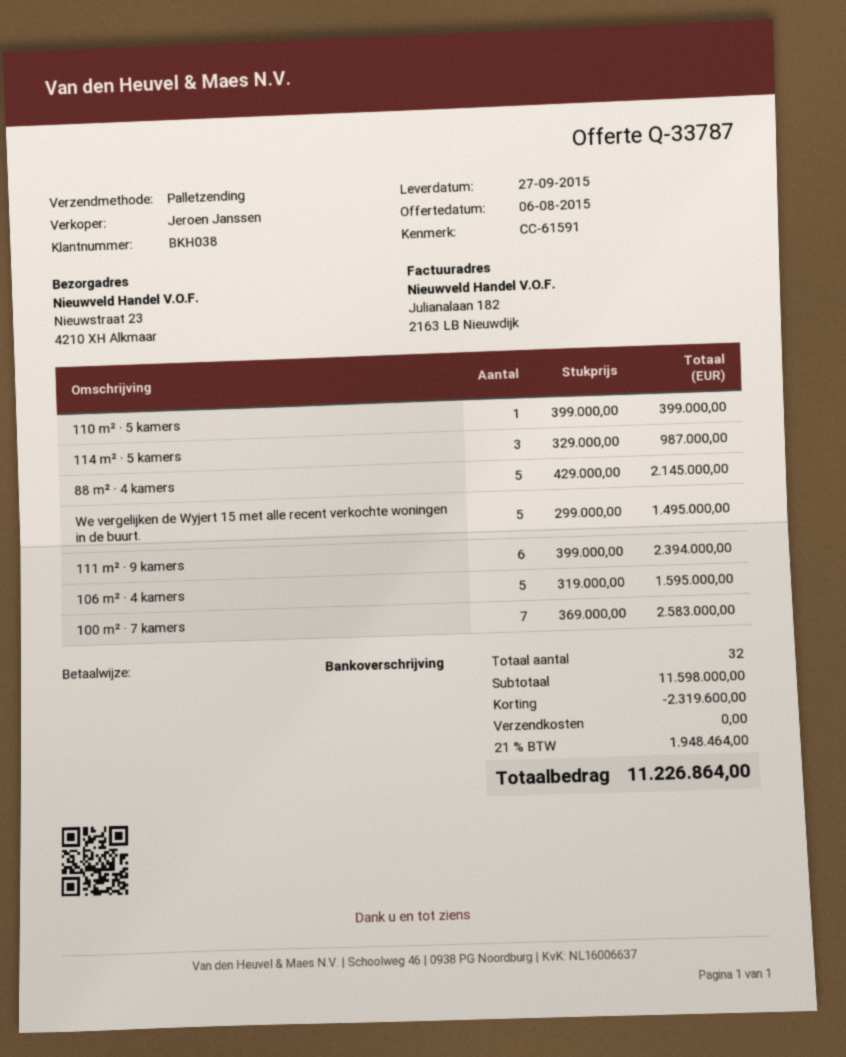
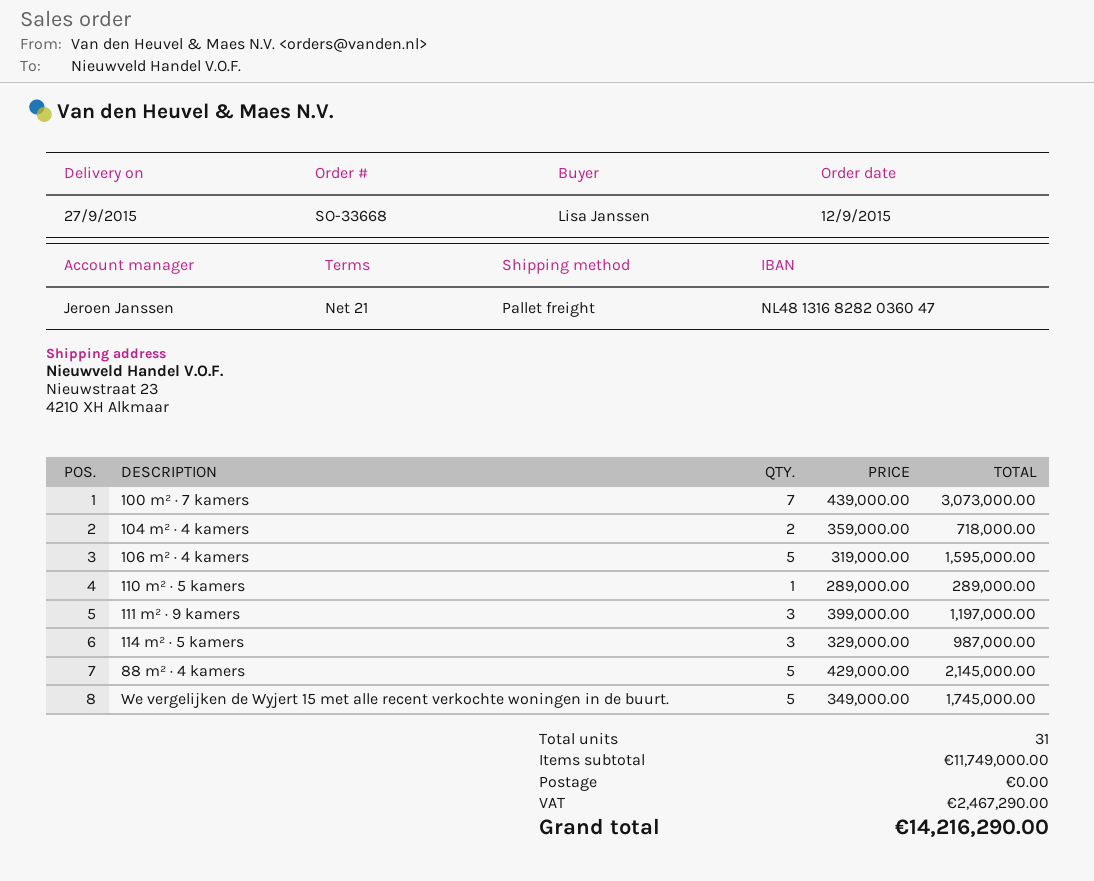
110 m² · 5 kamers: 1 x 399000.00 = 399000.00 -> 1 x 289000.00 = 289000.00
We vergelijken de Wyjert 15 met alle recent verkochte woningen in de buurt.: 5 x 299000.00 = 1495000.00 -> 5 x 349000.00 = 1745000.00
111 m² · 9 kamers: 6 x 399000.00 = 2394000.00 -> 3 x 399000.00 = 1197000.00
100 m² · 7 kamers: 7 x 369000.00 = 2583000.00 -> 7 x 439000.00 = 3073000.00
104 m² · 4 kamers: none -> 2 x 359000.00 = 718000.00
total quantity: 32 -> 31
subtotal: 11598000.00 -> 11749000.00
discount: 2319600.00 -> none
tax: 1948464.00 -> 2467290.00
total: 11226864.00 -> 14216290.00

